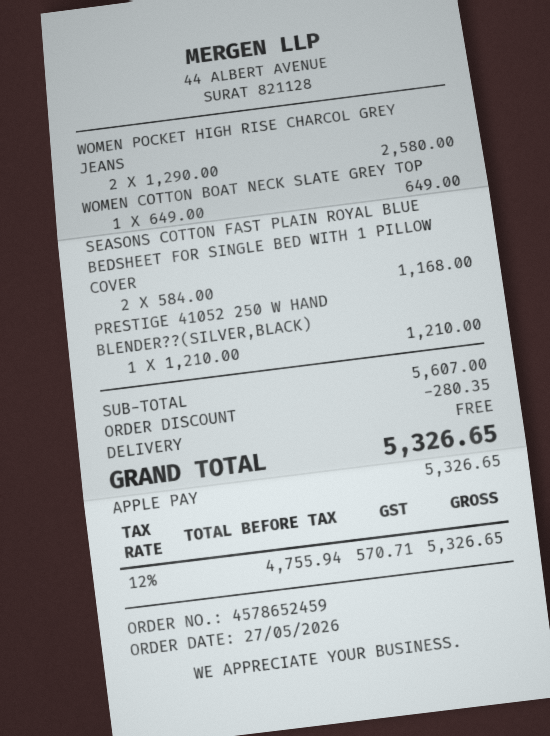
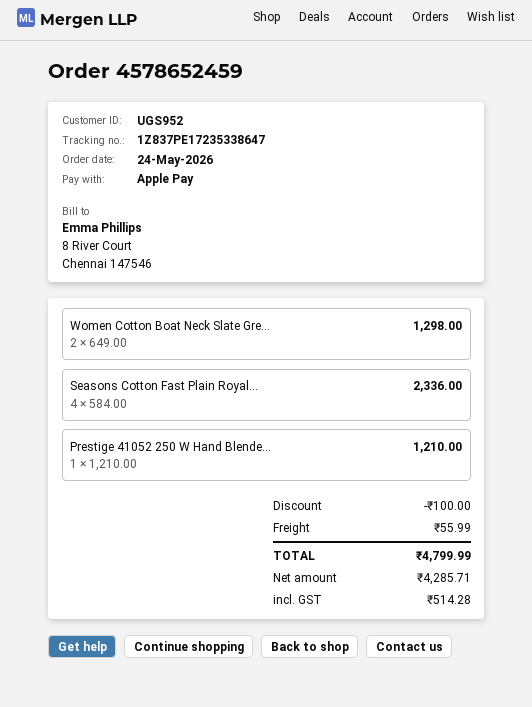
order date: 2026-05-27 -> 2026-05-24
WOMEN POCKET HIGH RISE CHARCOL GREY JEANS: 2 x 1290.00 = 2580.00 -> none
WOMEN COTTON BOAT NECK SLATE GREY TOP: 1 x 649.00 = 649.00 -> 2 x 649.00 = 1298.00
SEASONS COTTON FAST PLAIN ROYAL BLUE BEDSHEET FOR SINGLE BED WITH 1 PILLOW COVER: 2 x 584.00 = 1168.00 -> 4 x 584.00 = 2336.00
discount: 280.35 -> 100.00
shipping: 0.00 -> 55.99
net: 4755.94 -> 4285.71
tax: 570.71 -> 514.28
total: 5326.65 -> 4799.99

